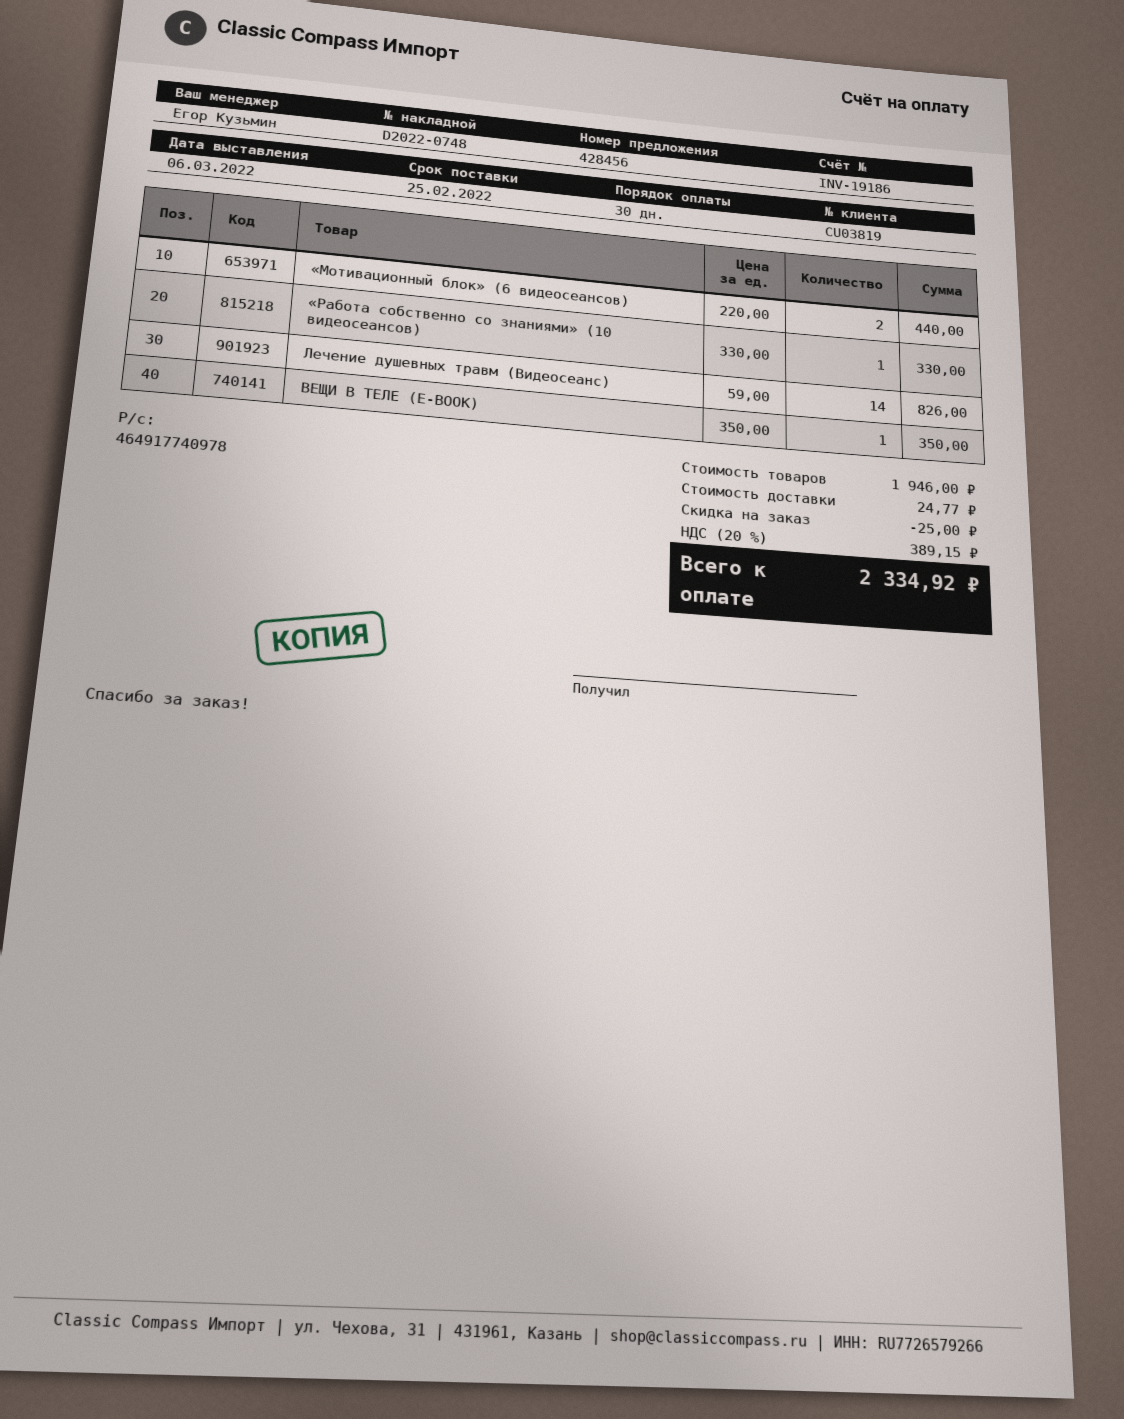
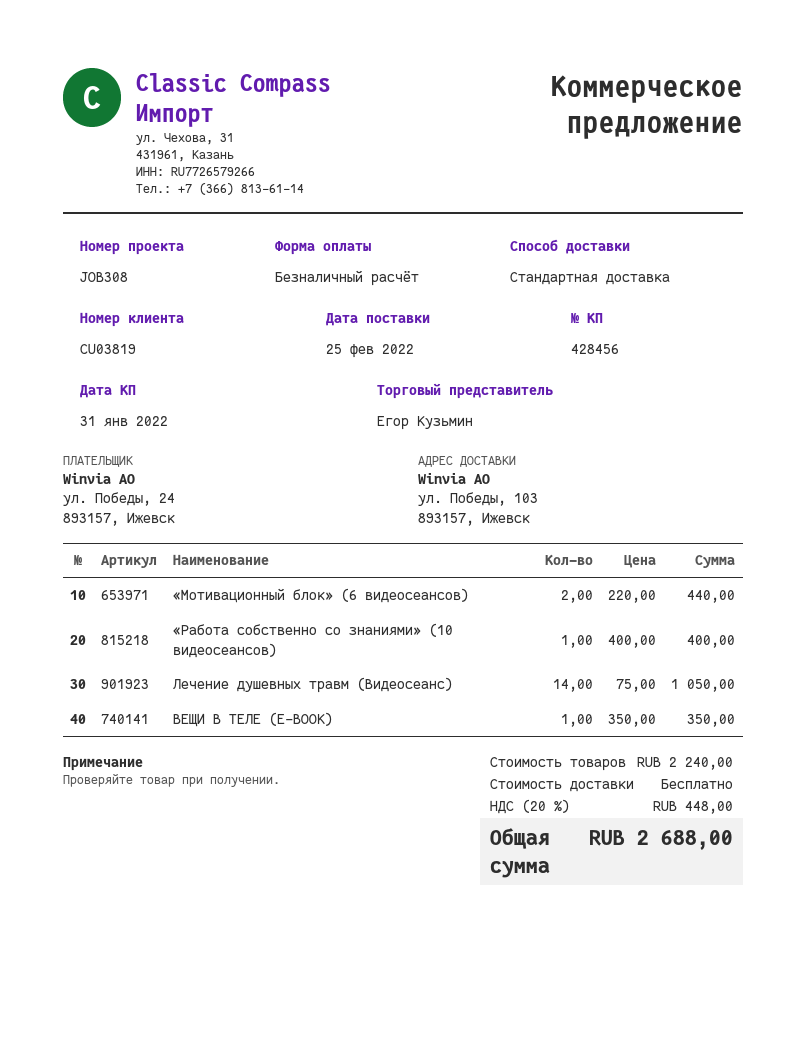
«Работа собственно со знаниями» (10 видеосеансов): 1 x 330.00 = 330.00 -> 1 x 400.00 = 400.00
Лечение душевных травм (Видеосеанс): 14 x 59.00 = 826.00 -> 14 x 75.00 = 1050.00
subtotal: 1946.00 -> 2240.00
discount: 25.00 -> none
shipping: 24.77 -> 0.00
tax: 20% = 389.15 -> 20% = 448.00
total: 2334.92 -> 2688.00

